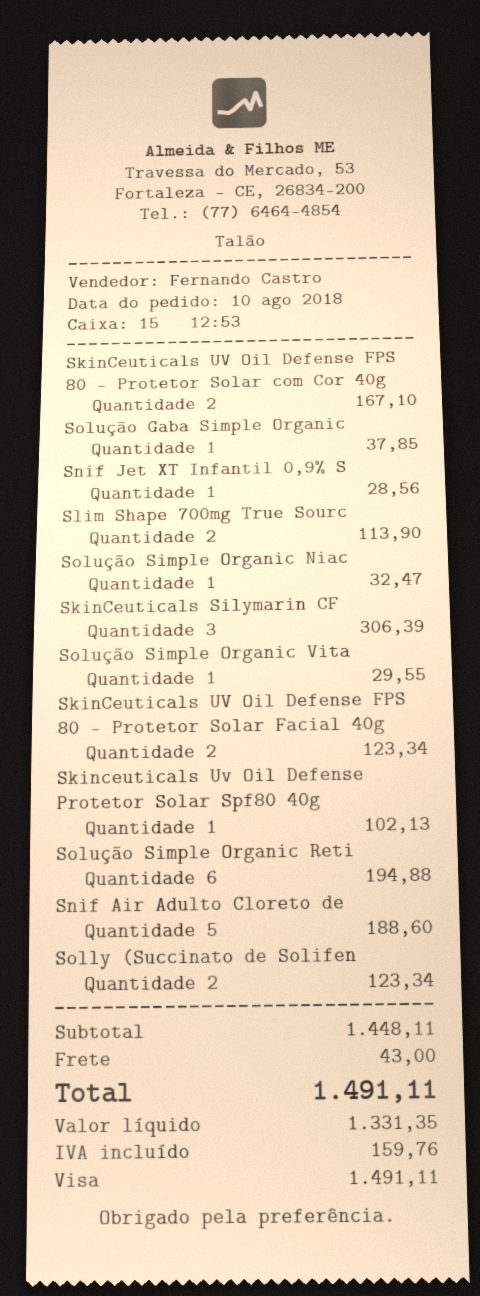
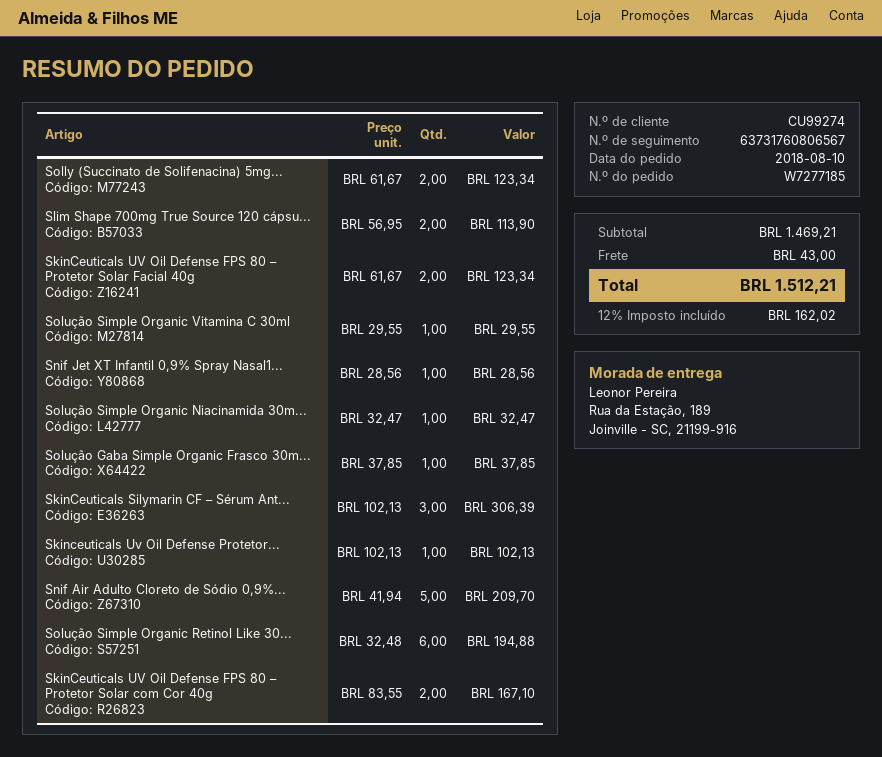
Snif Air Adulto Cloreto de: 5 for 188.60 -> 5 for 209.70
subtotal: 1448.11 -> 1469.21
tax: 159.76 -> 162.02
total: 1491.11 -> 1512.21

